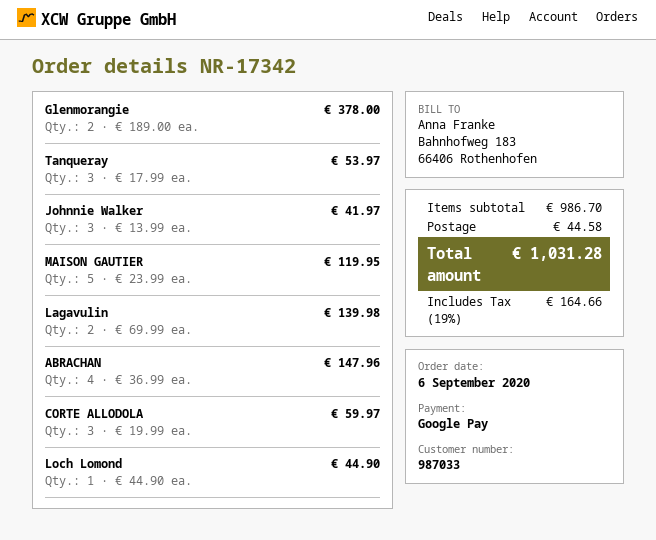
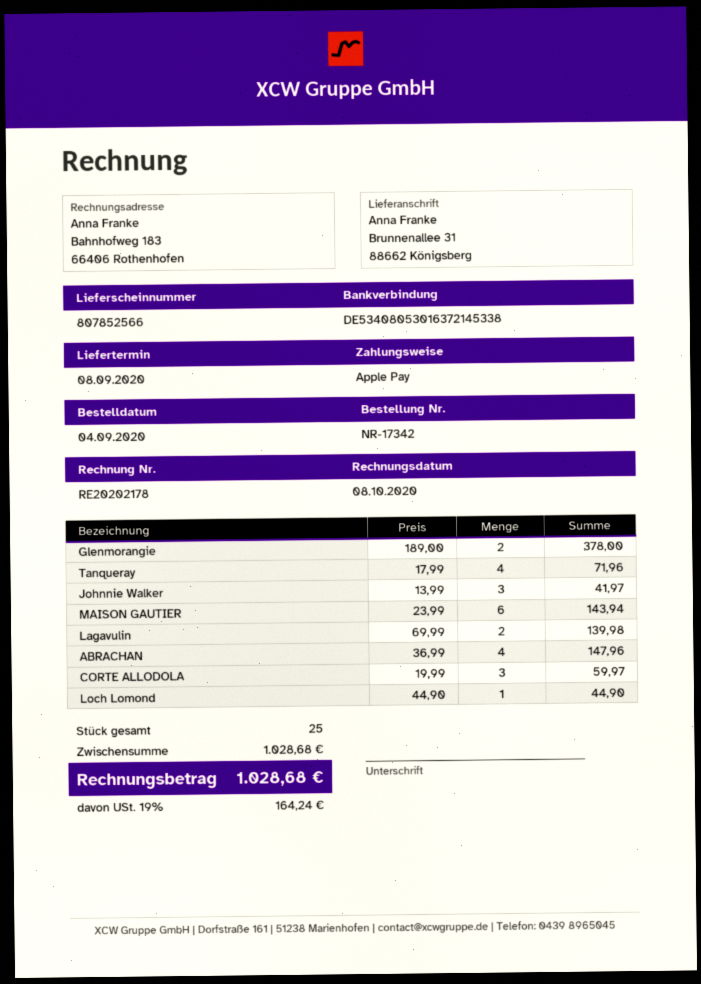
order date: 2020-09-06 -> 2020-09-04
payment method: Google Pay -> Apple Pay
Tanqueray: 3 x 17.99 = 53.97 -> 4 x 17.99 = 71.96
MAISON GAUTIER: 5 x 23.99 = 119.95 -> 6 x 23.99 = 143.94
subtotal: 986.70 -> 1028.68
shipping: 44.58 -> none
tax: 19% = 164.66 -> 19% = 164.24
total: 1031.28 -> 1028.68

